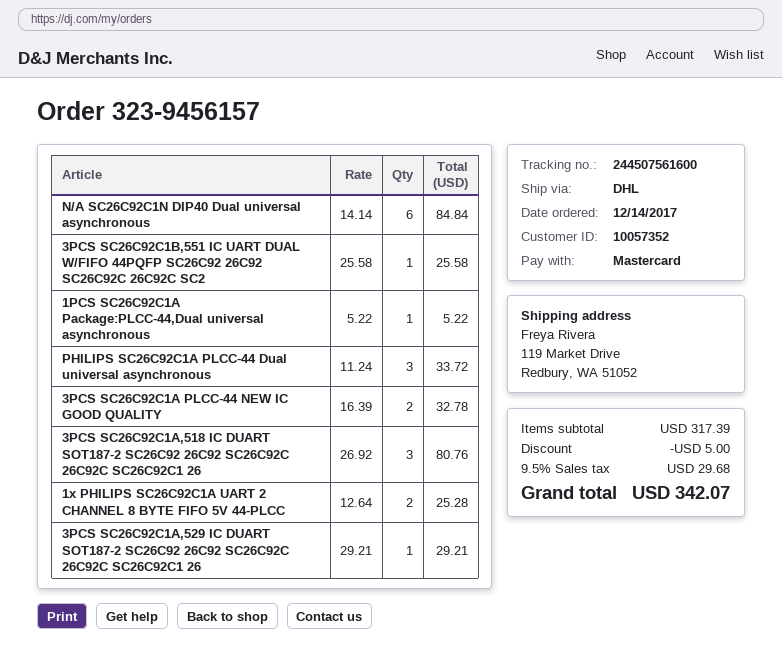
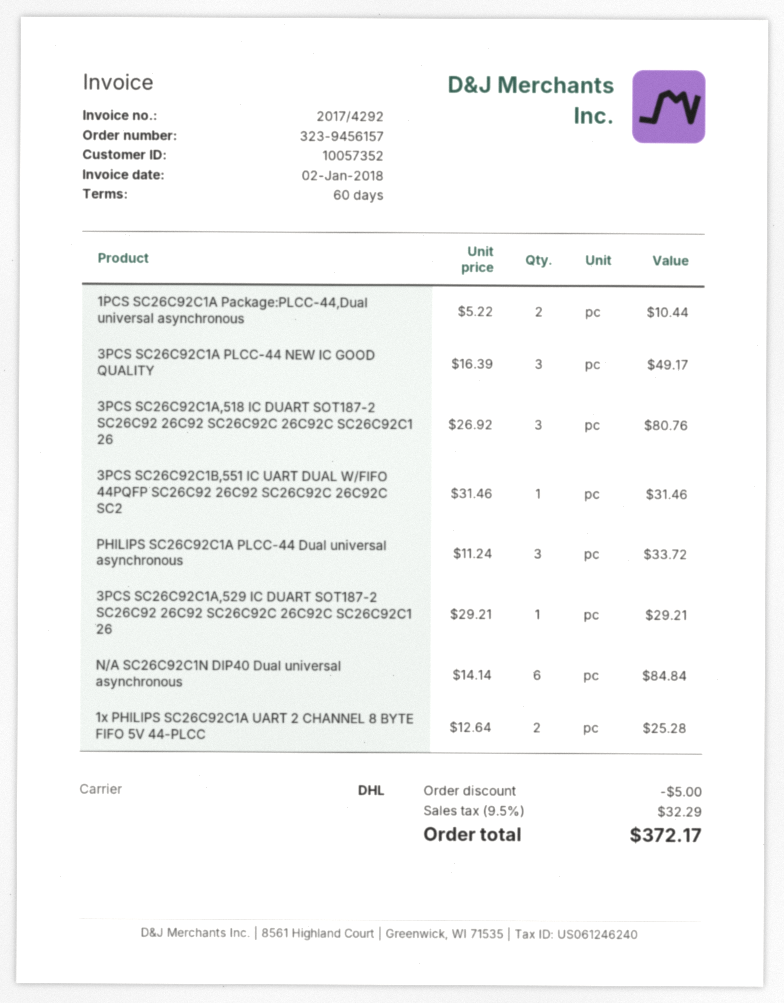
3PCS SC26C92C1B,551 IC UART DUAL W/FIFO 44PQFP SC26C92 26C92 SC26C92C 26C92C SC2: 1 x 25.58 = 25.58 -> 1 x 31.46 = 31.46
1PCS SC26C92C1A Package:PLCC-44,Dual universal asynchronous: 1 x 5.22 = 5.22 -> 2 x 5.22 = 10.44
3PCS SC26C92C1A PLCC-44 NEW IC GOOD QUALITY: 2 x 16.39 = 32.78 -> 3 x 16.39 = 49.17
tax: 9.5% = 29.68 -> 9.5% = 32.29
total: 342.07 -> 372.17

